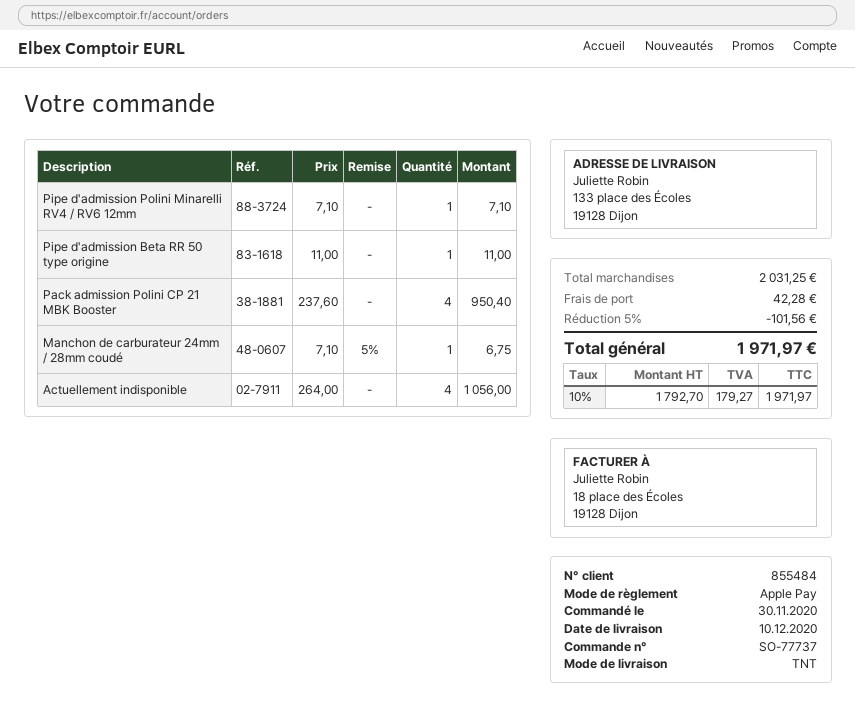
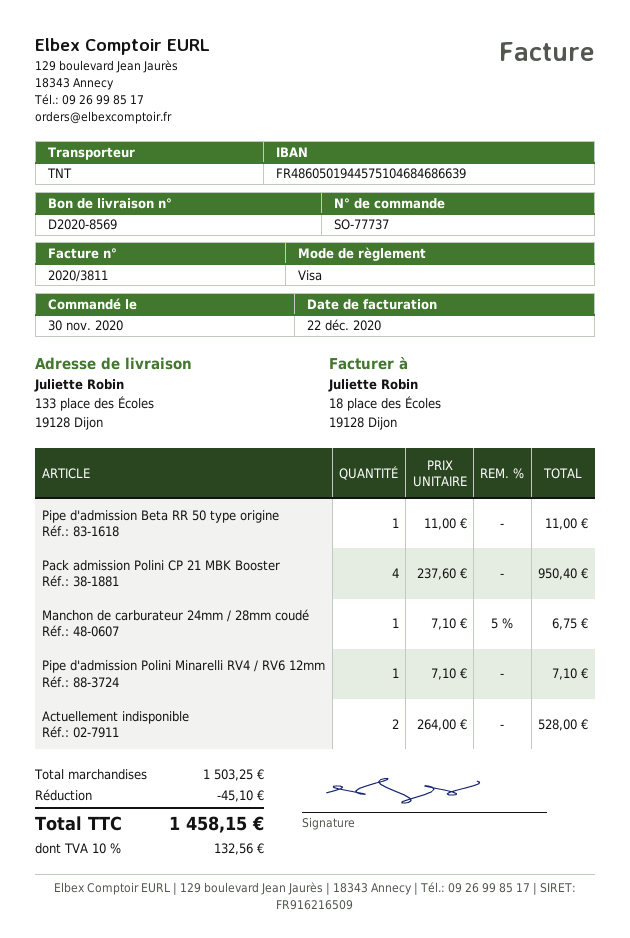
payment method: Apple Pay -> Visa
Actuellement indisponible: 4 x 264.00 = 1056.00 -> 2 x 264.00 = 528.00
subtotal: 2031.25 -> 1503.25
discount: 101.56 -> 45.10
shipping: 42.28 -> none
tax: 10% = 179.27 -> 10% = 132.56
total: 1971.97 -> 1458.15

